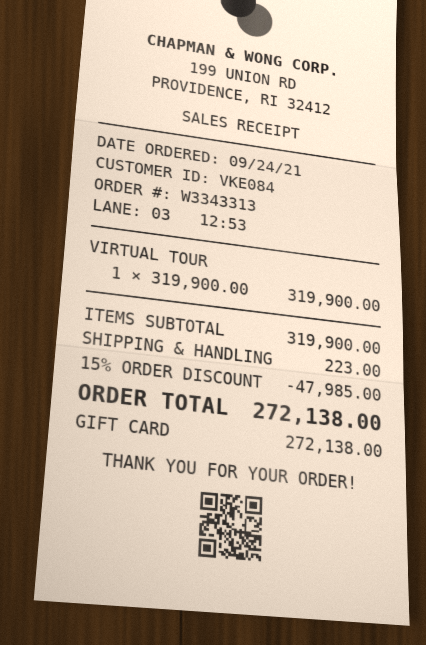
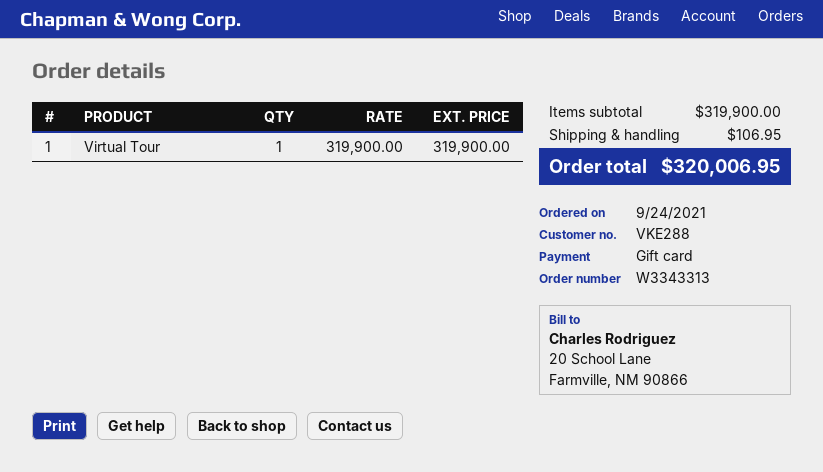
customer number: VKE084 -> VKE288
discount: 15% = 47985.00 -> none
shipping: 223.00 -> 106.95
total: 272138.00 -> 320006.95

